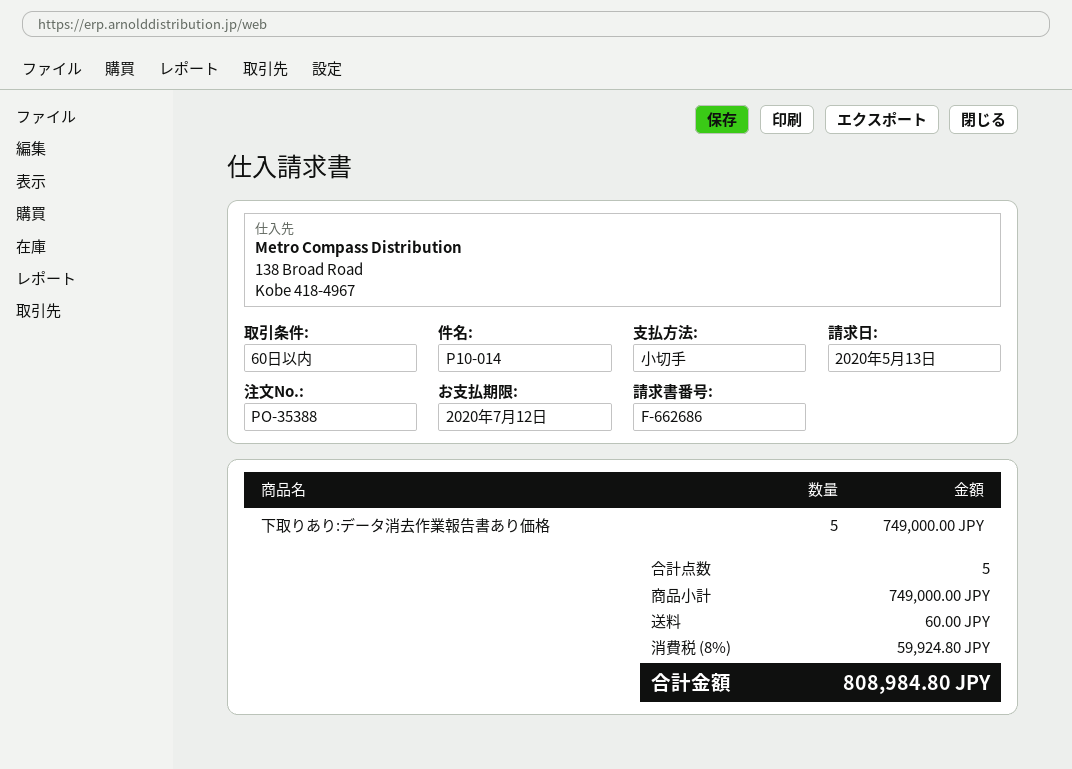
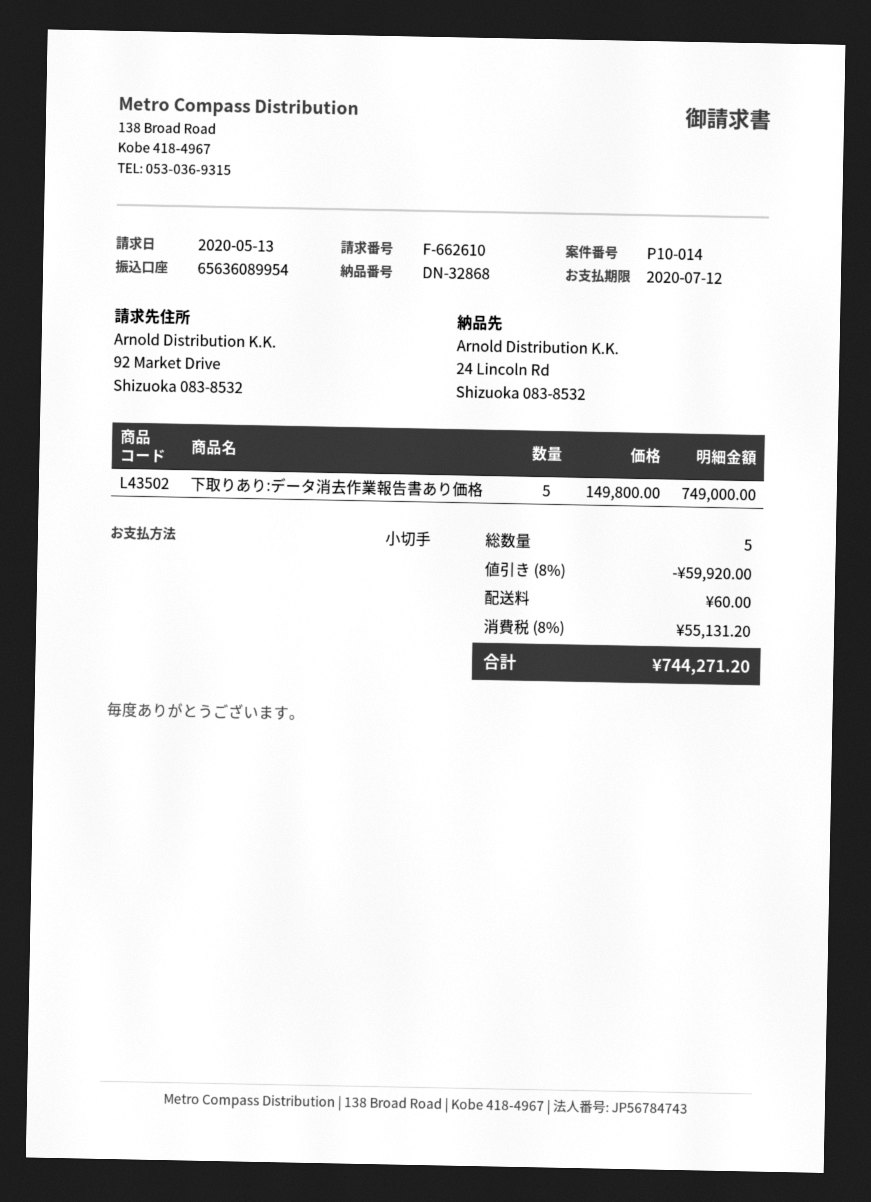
invoice number: F-662686 -> F-662610
discount: none -> 8% = 59920.00
tax: 8% = 59924.80 -> 8% = 55131.20
total: 808984.80 -> 744271.20

